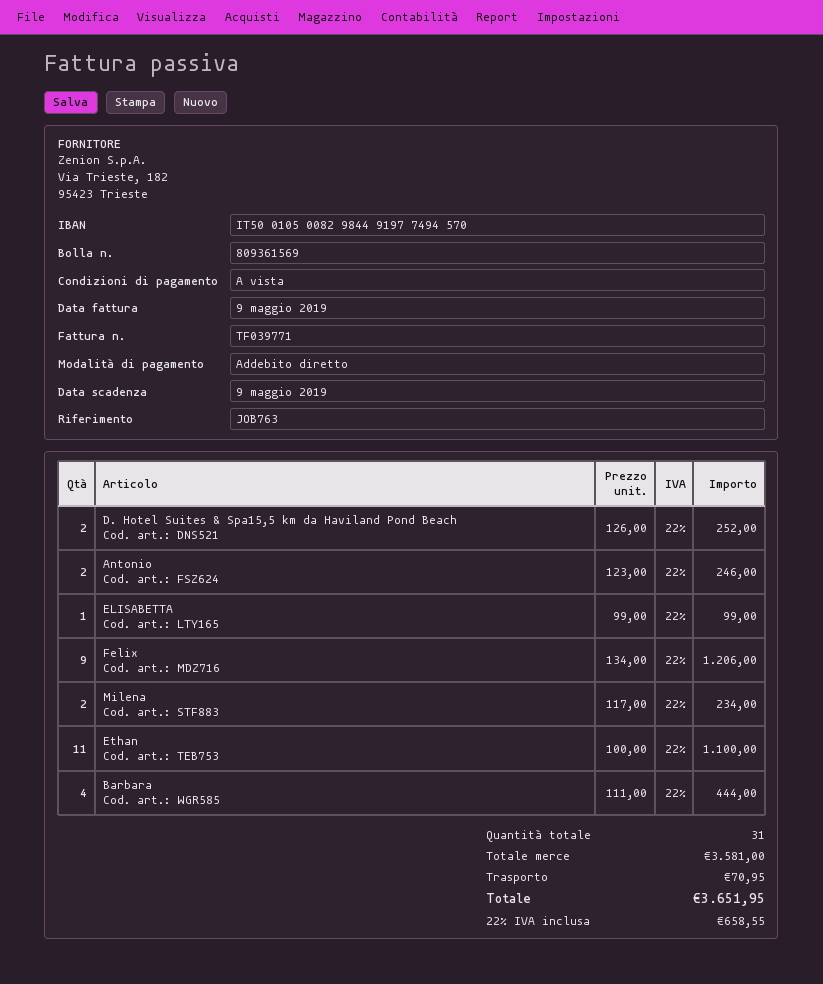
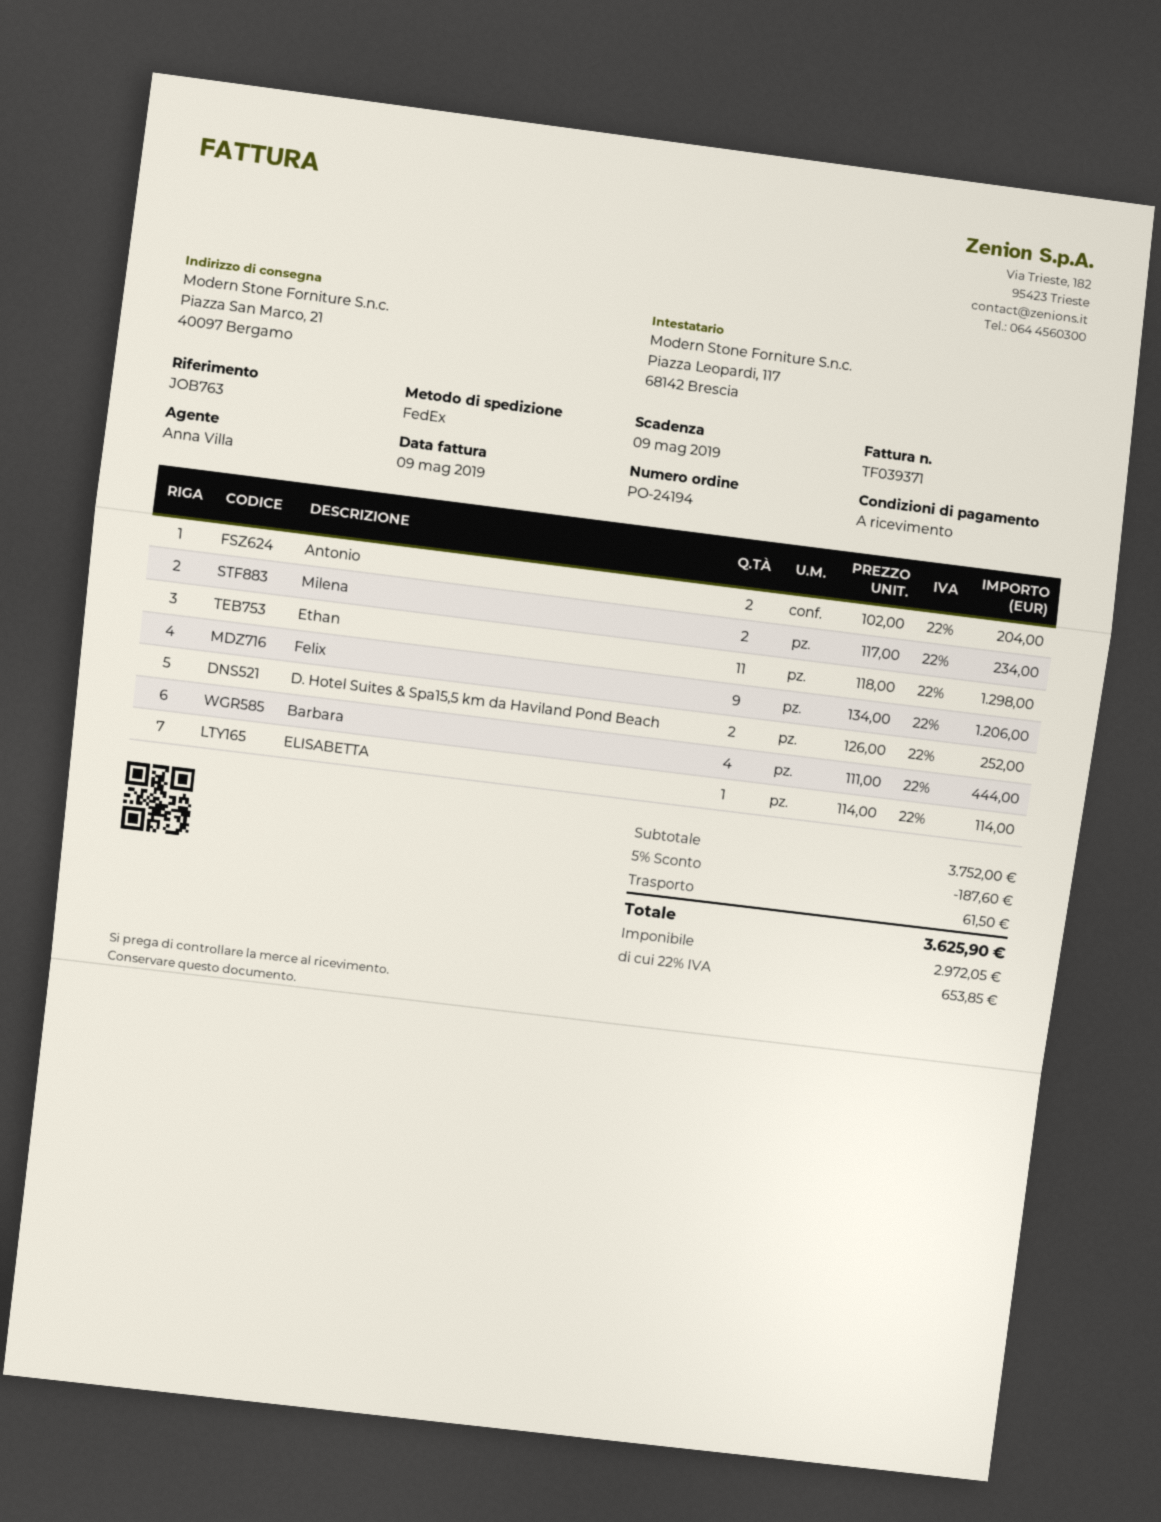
invoice number: TF039771 -> TF039371
Antonio: 2 x 123.00 = 246.00 -> 2 x 102.00 = 204.00
ELISABETTA: 1 x 99.00 = 99.00 -> 1 x 114.00 = 114.00
Ethan: 11 x 100.00 = 1100.00 -> 11 x 118.00 = 1298.00
subtotal: 3581.00 -> 3752.00
discount: none -> 5% = 187.60
shipping: 70.95 -> 61.50
tax: 22% = 658.55 -> 22% = 653.85
total: 3651.95 -> 3625.90

